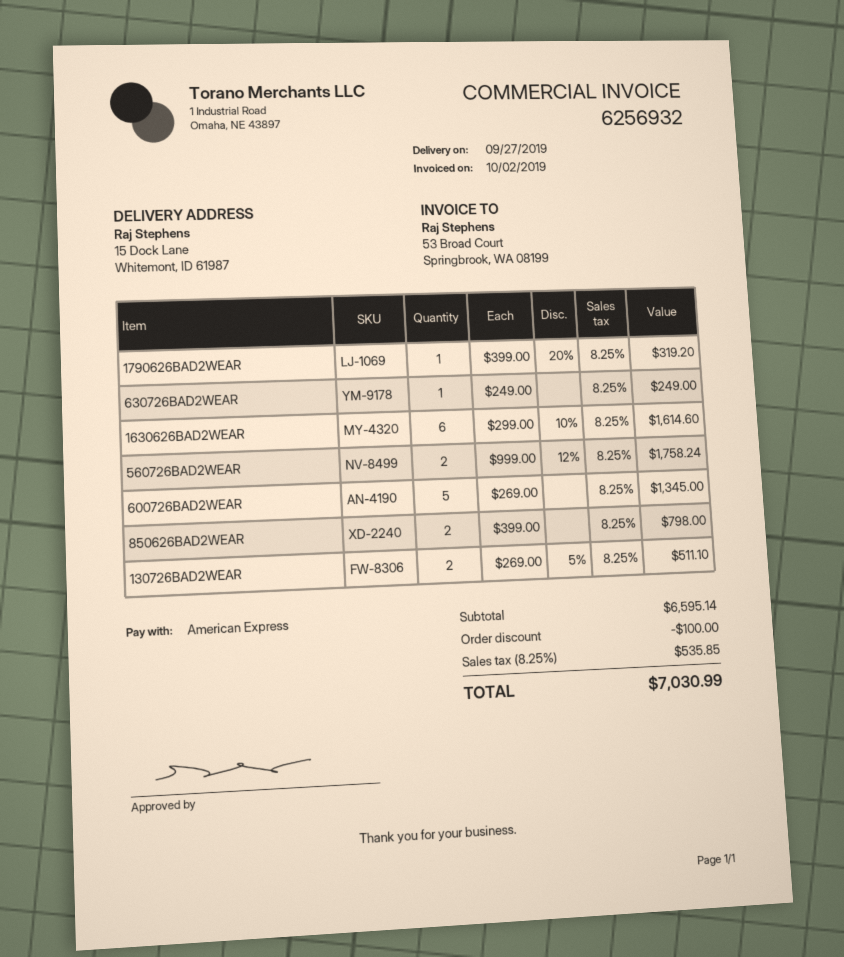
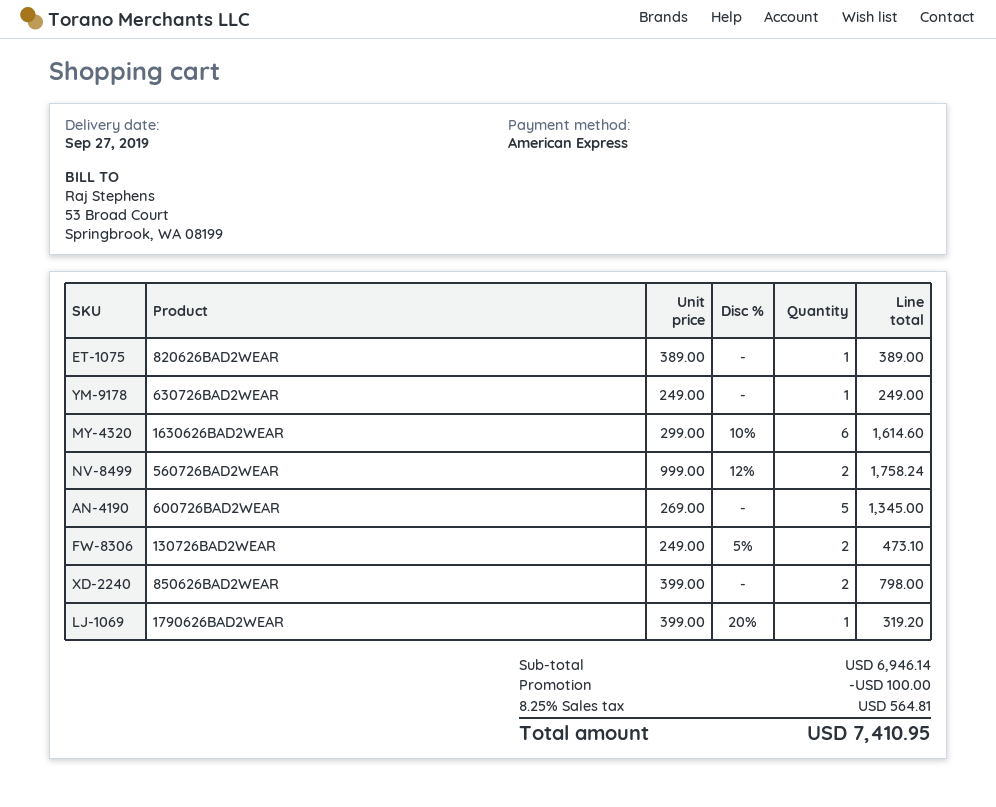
130726BAD2WEAR: 2 x 269.00 - 5% = 511.10 -> 2 x 249.00 - 5% = 473.10
820626BAD2WEAR: none -> 1 x 389.00 = 389.00
subtotal: 6595.14 -> 6946.14
tax: 8.25% = 535.85 -> 8.25% = 564.81
total: 7030.99 -> 7410.95

